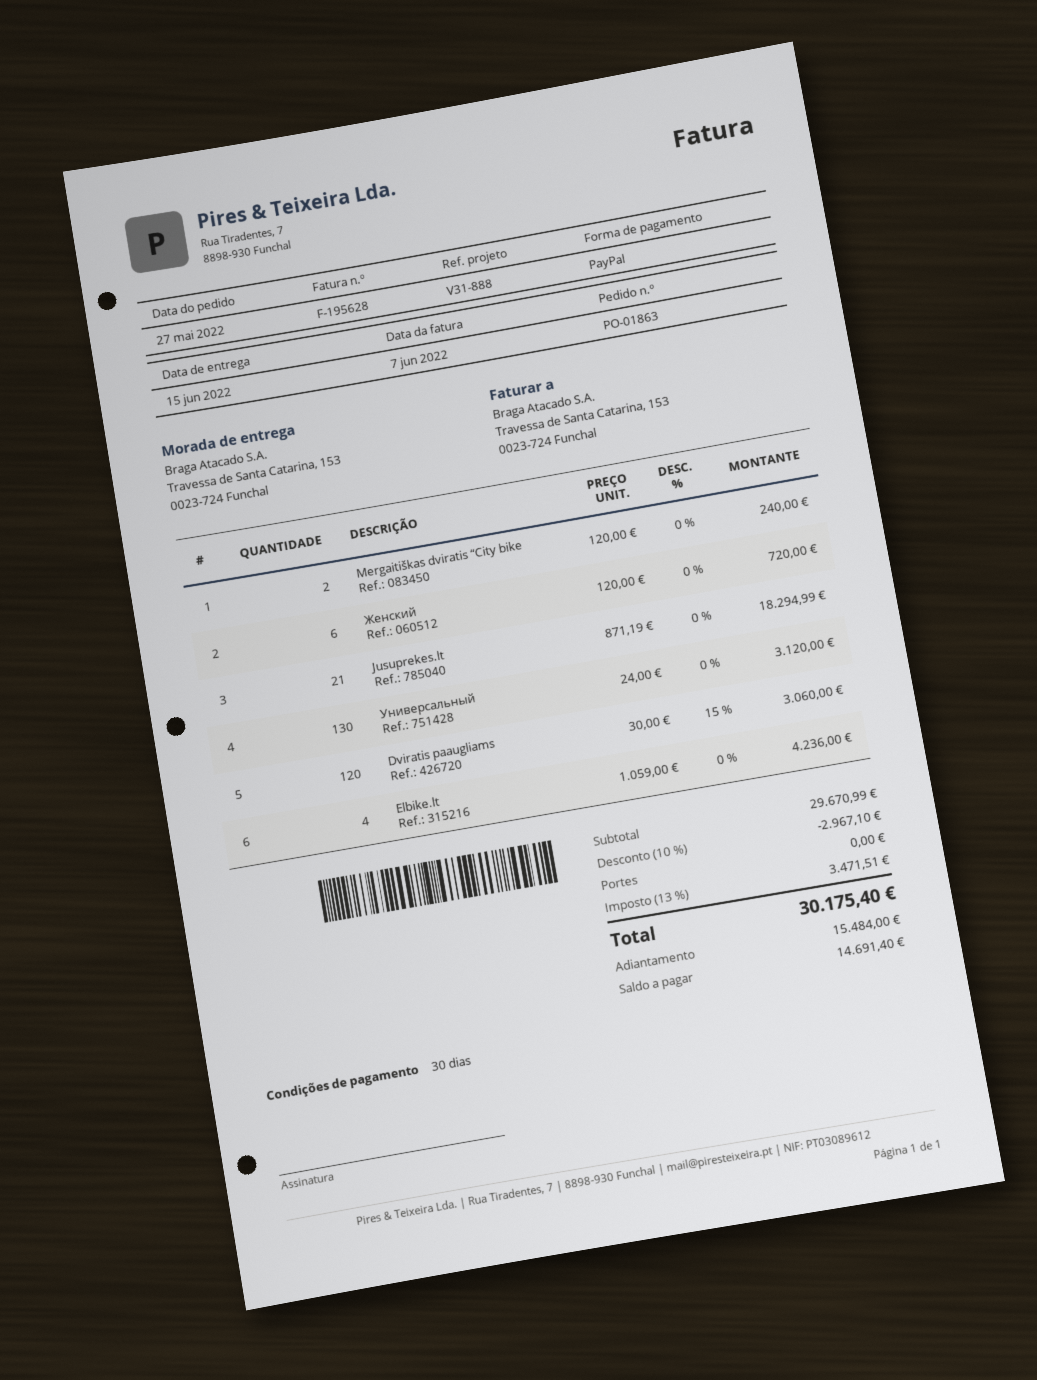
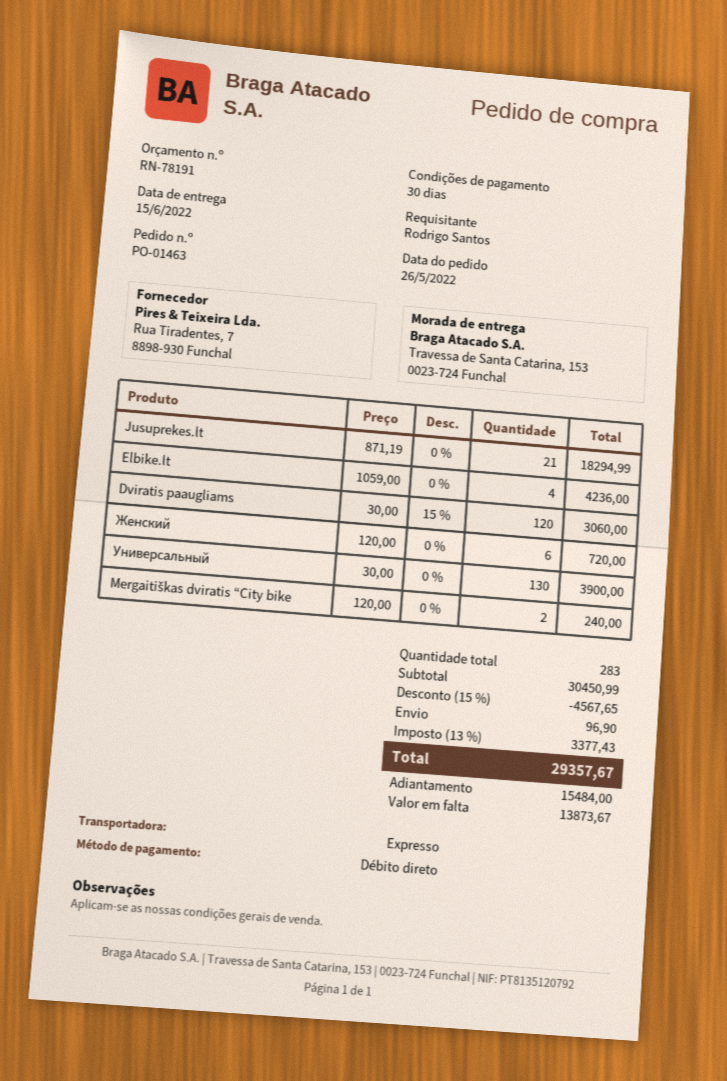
order number: PO-01863 -> PO-01463
order date: 2022-05-27 -> 2022-05-26
payment method: PayPal -> direct debit
Универсальный: 130 x 24.00 = 3120.00 -> 130 x 30.00 = 3900.00
subtotal: 29670.99 -> 30450.99
discount: 10% = 2967.10 -> 15% = 4567.65
shipping: 0.00 -> 96.90
tax: 13% = 3471.51 -> 13% = 3377.43
total: 30175.40 -> 29357.67
balance: 14691.40 -> 13873.67

